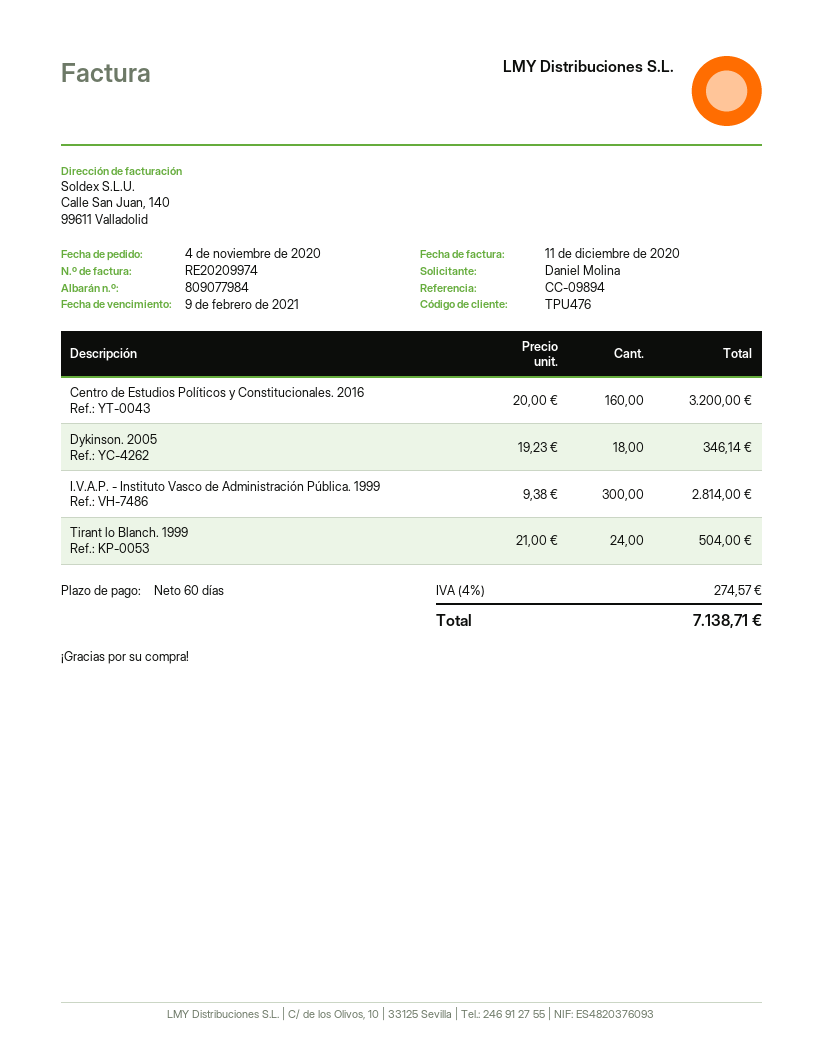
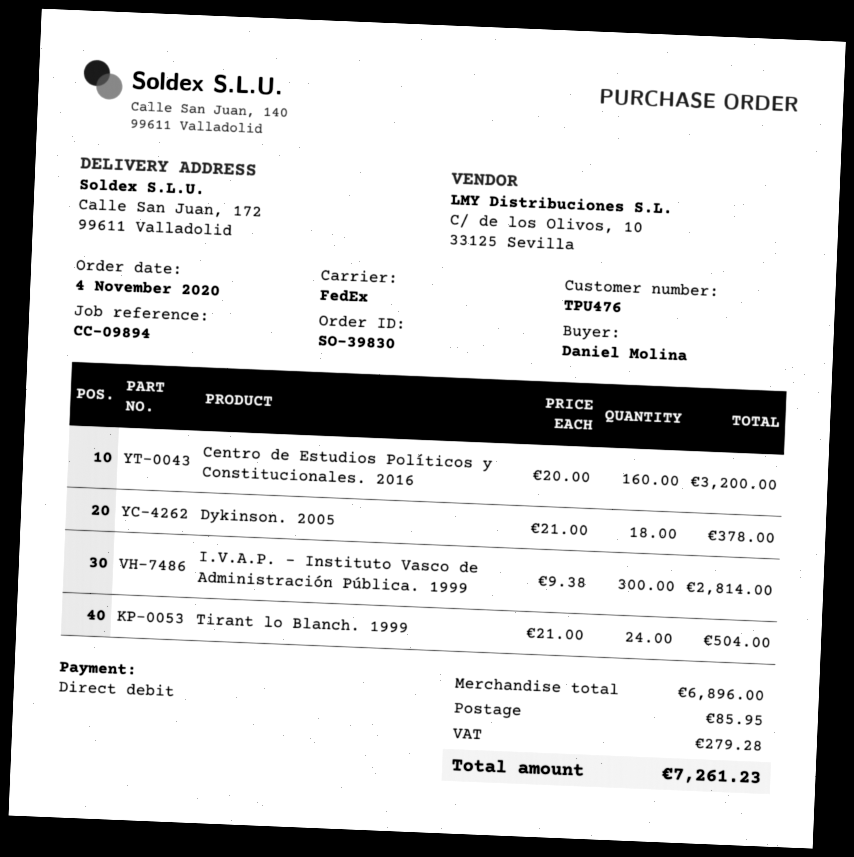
Dykinson. 2005: 18 x 19.23 = 346.14 -> 18 x 21.00 = 378.00
shipping: none -> 85.95
tax: 274.57 -> 279.28
total: 7138.71 -> 7261.23

